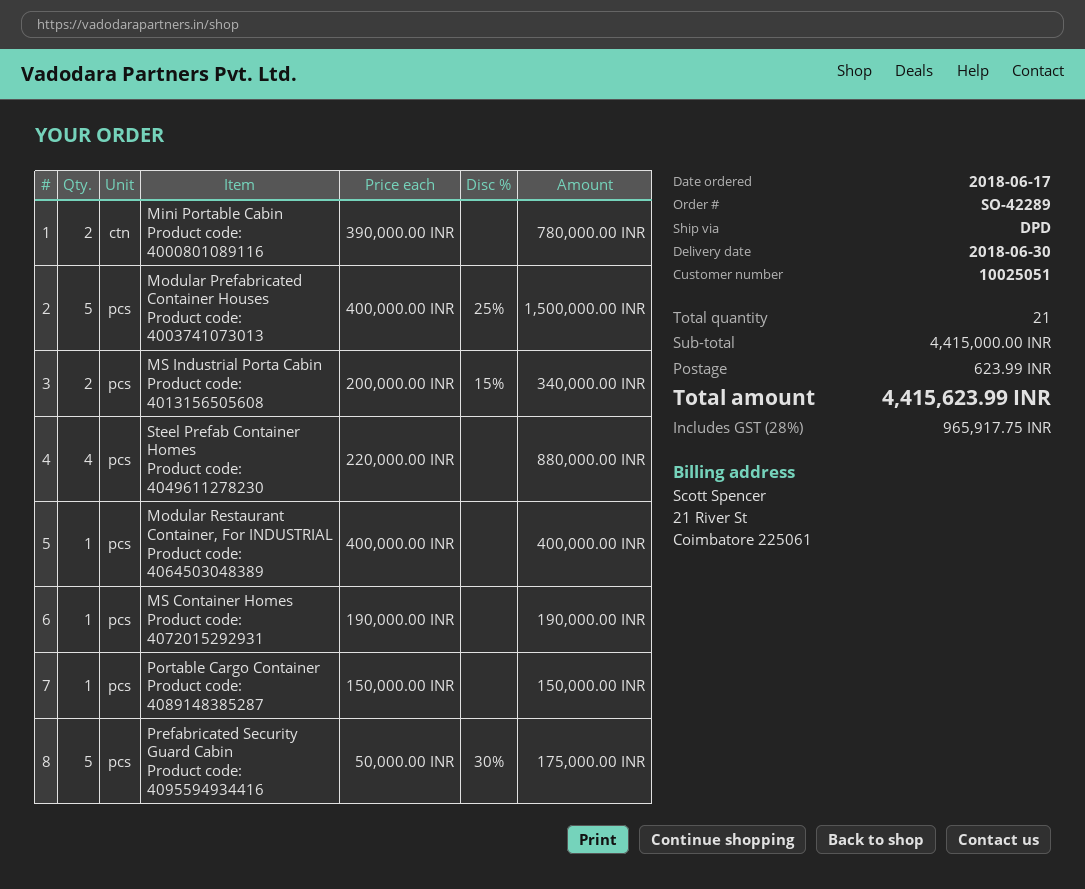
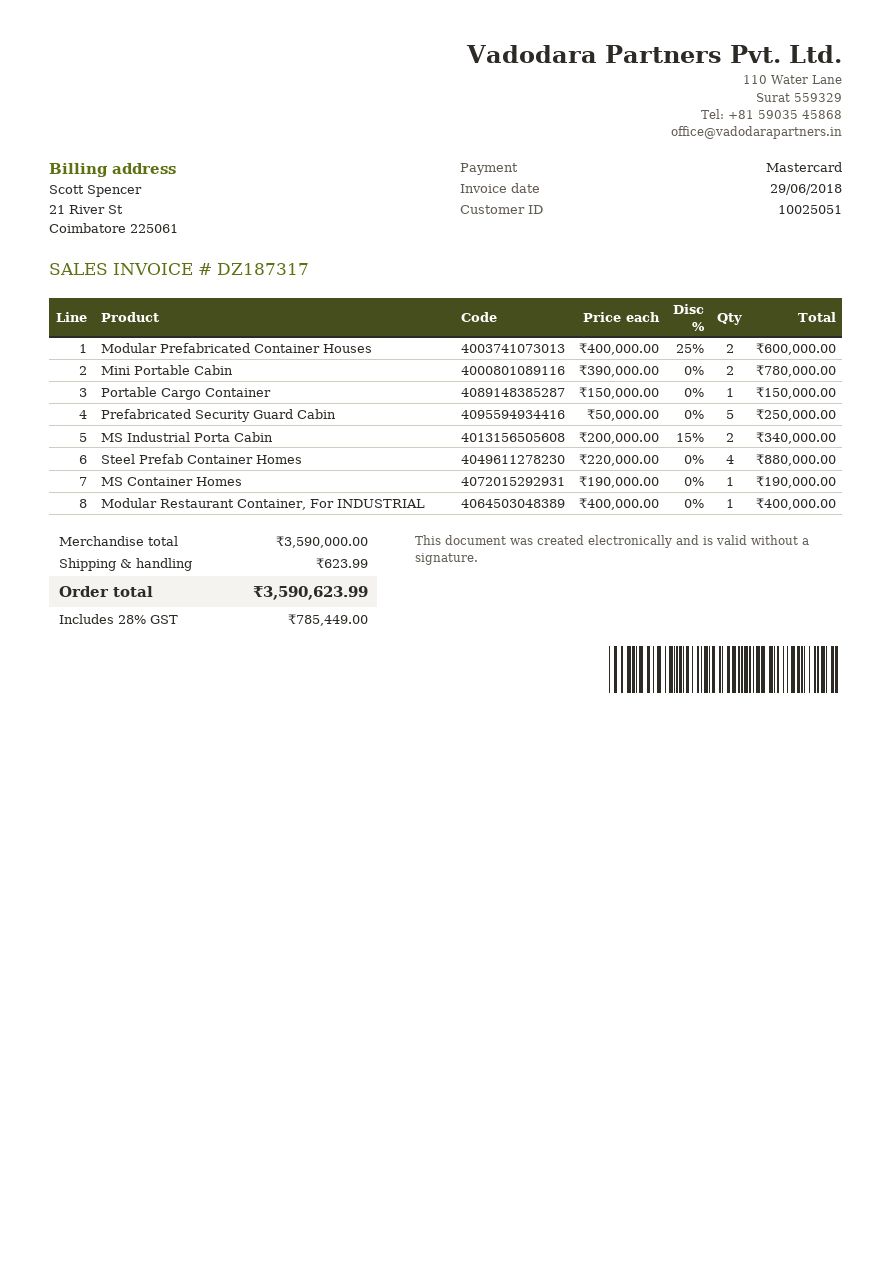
Modular Prefabricated Container Houses: 5 x 400000.00 - 25% = 1500000.00 -> 2 x 400000.00 - 25% = 600000.00
Prefabricated Security Guard Cabin: 5 x 50000.00 - 30% = 175000.00 -> 5 x 50000.00 = 250000.00
subtotal: 4415000.00 -> 3590000.00
tax: 28% = 965917.75 -> 28% = 785449.00
total: 4415623.99 -> 3590623.99

